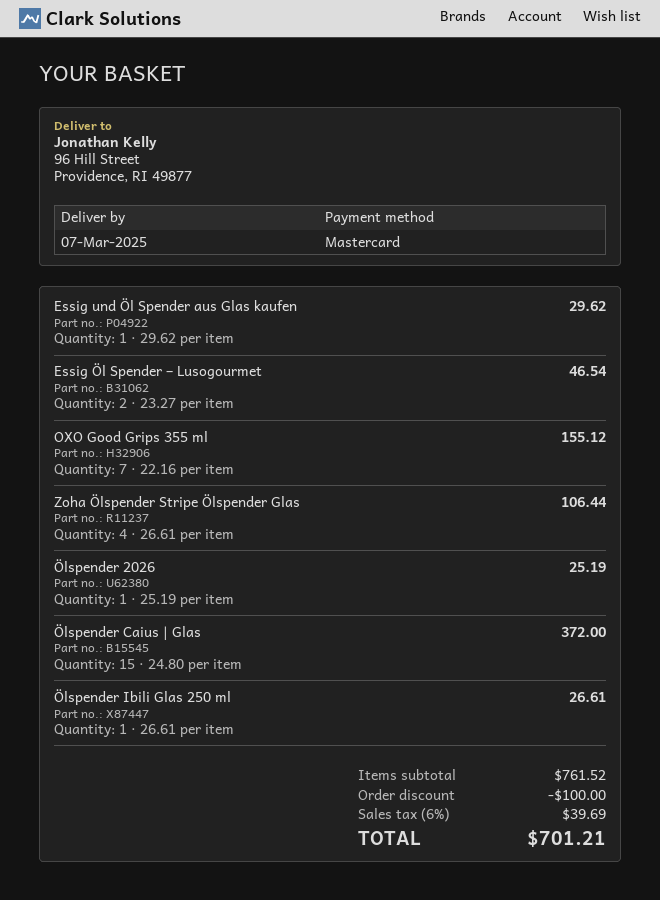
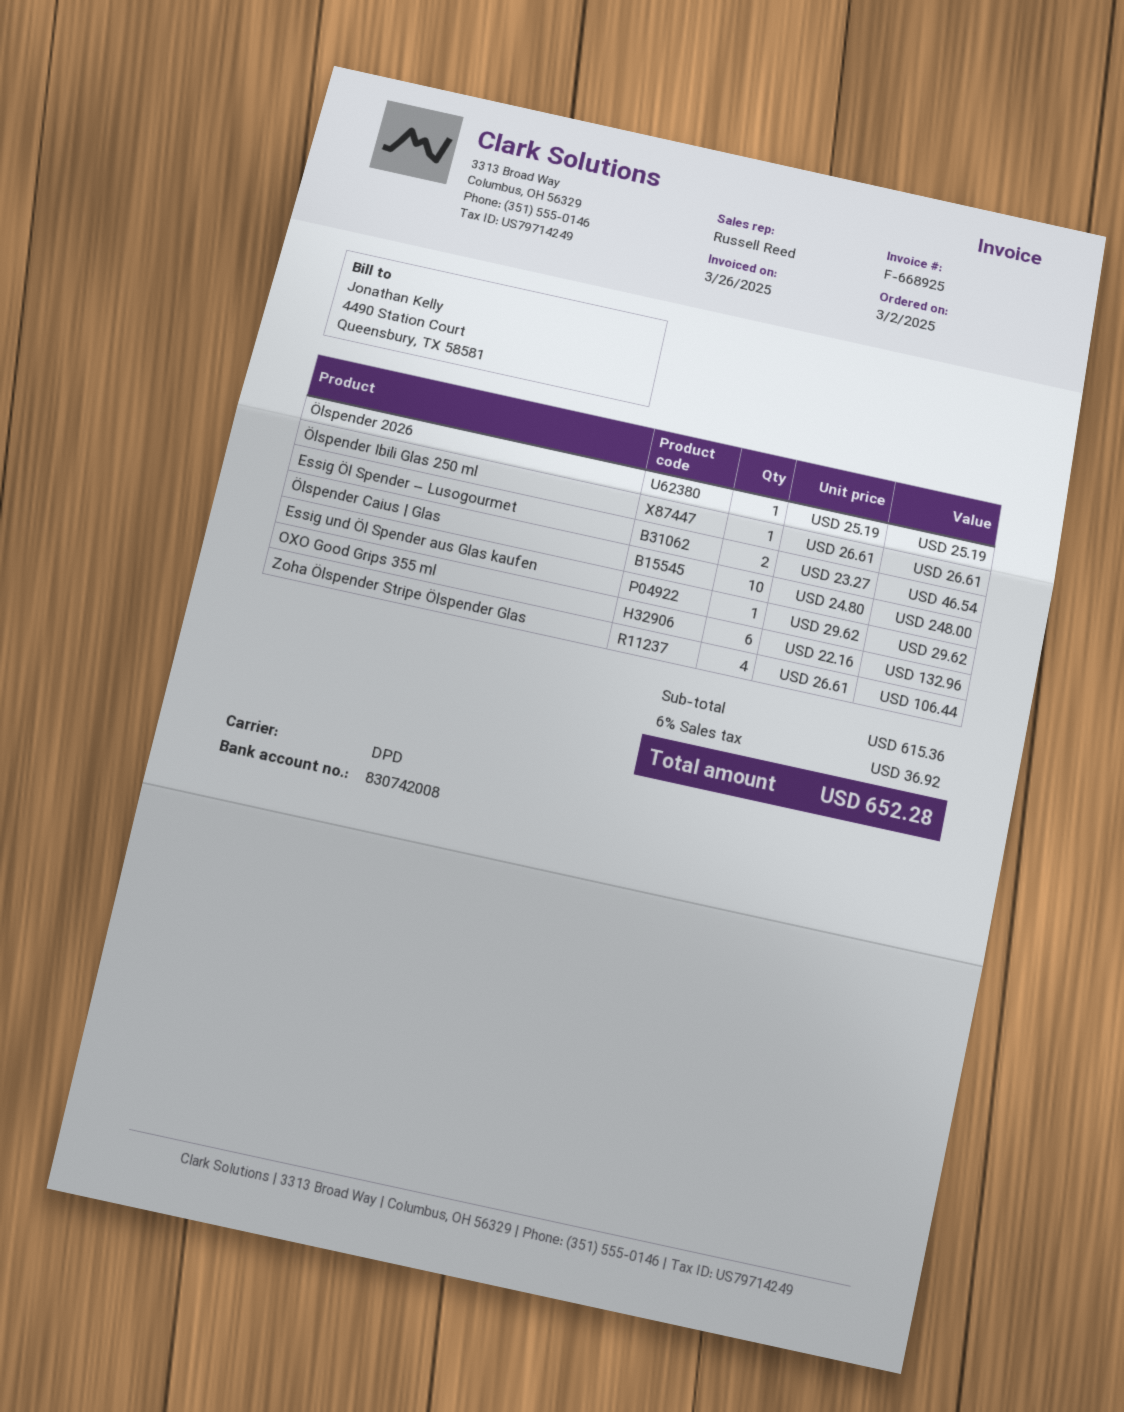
OXO Good Grips 355 ml: 7 x 22.16 = 155.12 -> 6 x 22.16 = 132.96
Ölspender Caius | Glas: 15 x 24.80 = 372.00 -> 10 x 24.80 = 248.00
subtotal: 761.52 -> 615.36
discount: 100.00 -> none
tax: 6% = 39.69 -> 6% = 36.92
total: 701.21 -> 652.28

